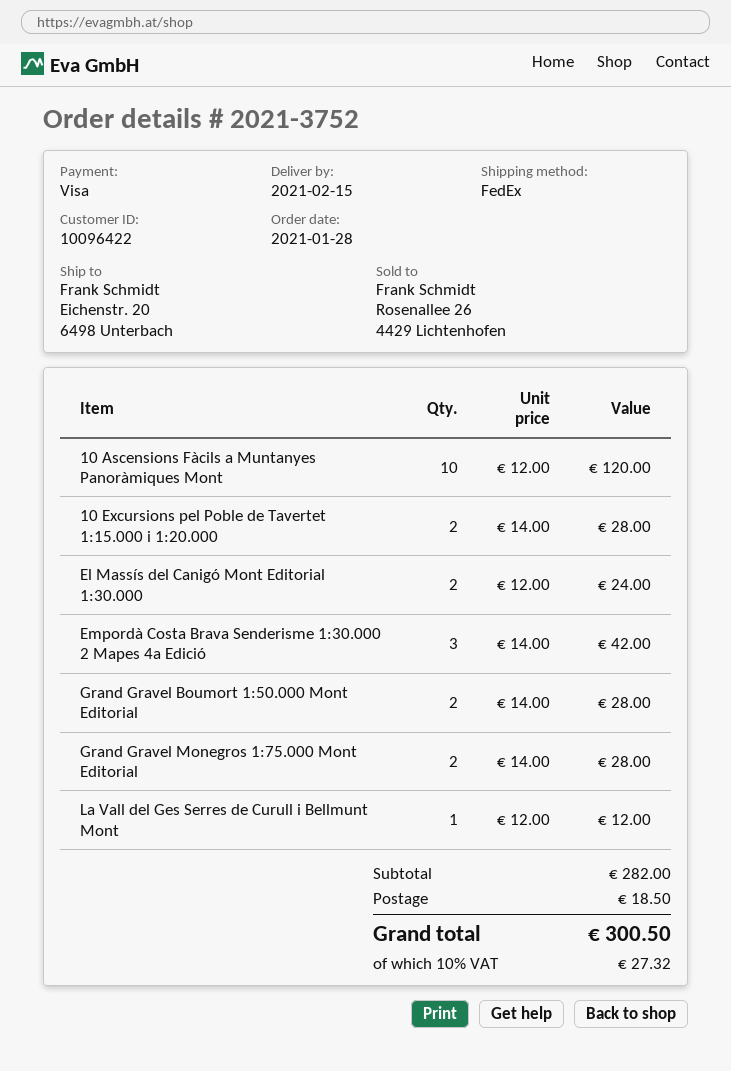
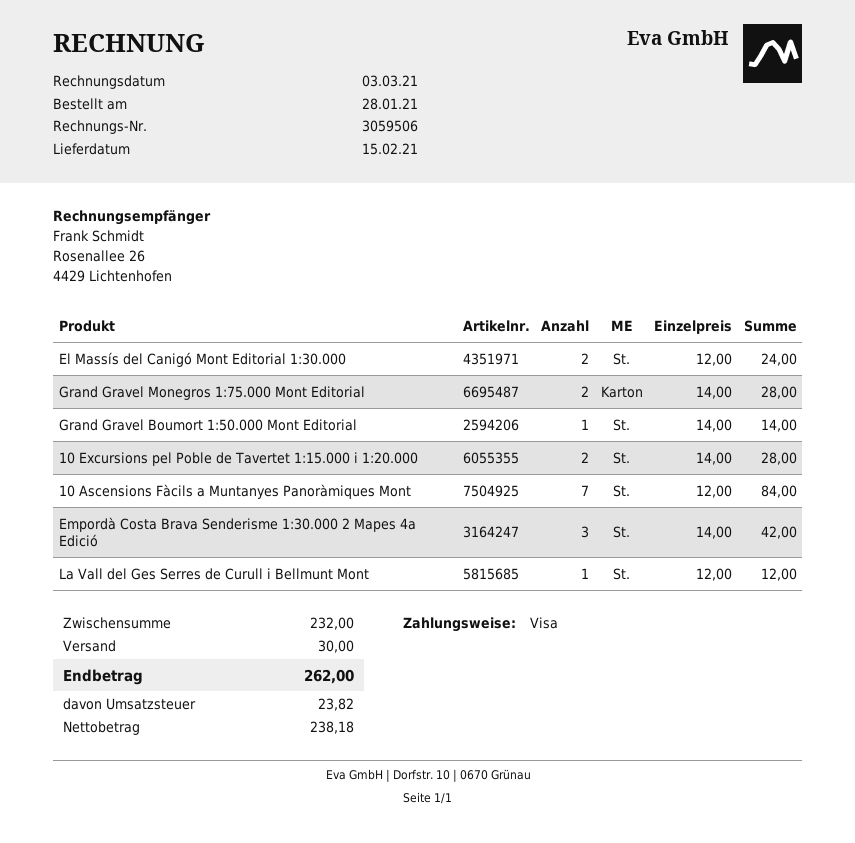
10 Ascensions Fàcils a Muntanyes Panoràmiques Mont: 10 x 12.00 = 120.00 -> 7 x 12.00 = 84.00
Grand Gravel Boumort 1:50.000 Mont Editorial: 2 x 14.00 = 28.00 -> 1 x 14.00 = 14.00
subtotal: 282.00 -> 232.00
shipping: 18.50 -> 30.00
tax: 27.32 -> 23.82
total: 300.50 -> 262.00

